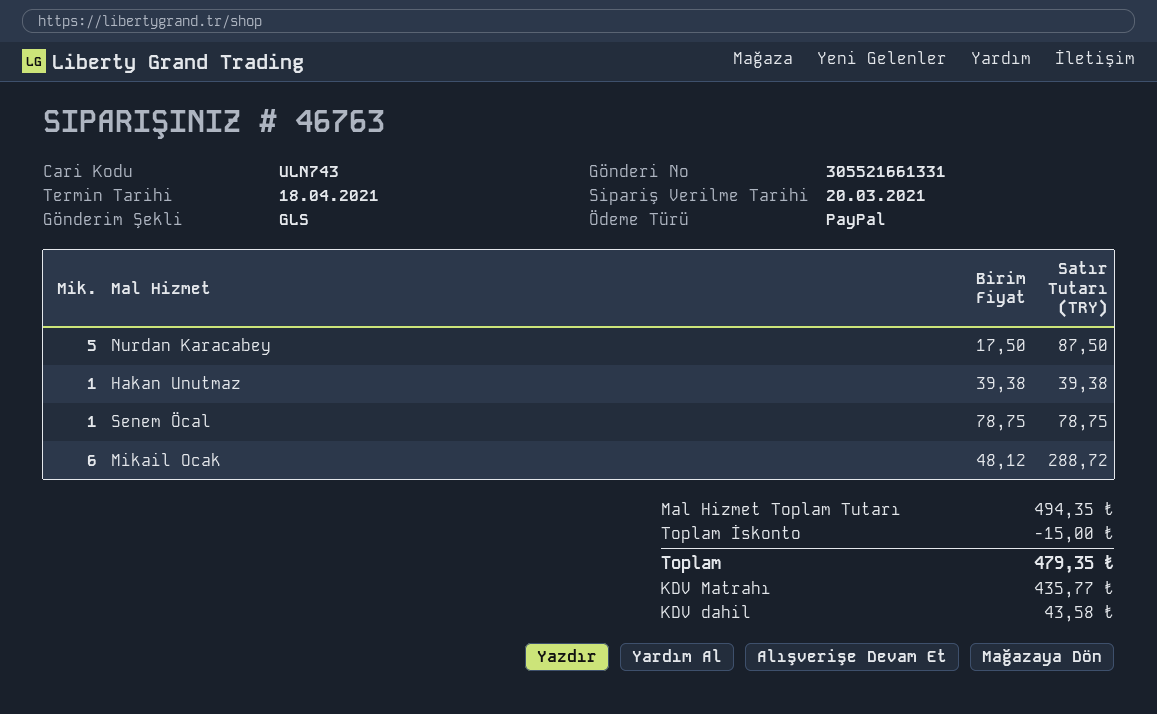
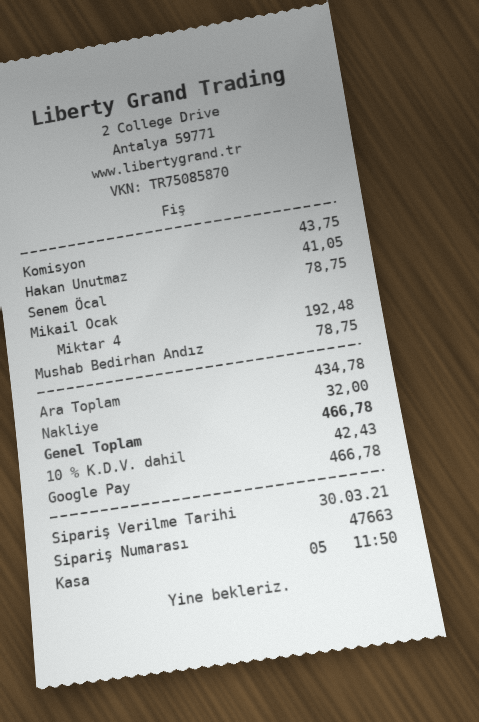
order number: 46763 -> 47663
order date: 2021-03-20 -> 2021-03-30
payment method: PayPal -> Google Pay
Nurdan Karacabey: 5 for 87.50 -> none
Hakan Unutmaz: 1 for 39.38 -> 1 for 41.05
Mikail Ocak: 6 for 288.72 -> 4 for 192.48
Komisyon: none -> 1 for 43.75
Mushab Bedirhan Andız: none -> 1 for 78.75
subtotal: 494.35 -> 434.78
discount: 15.00 -> none
shipping: none -> 32.00
tax: 43.58 -> 42.43
total: 479.35 -> 466.78

